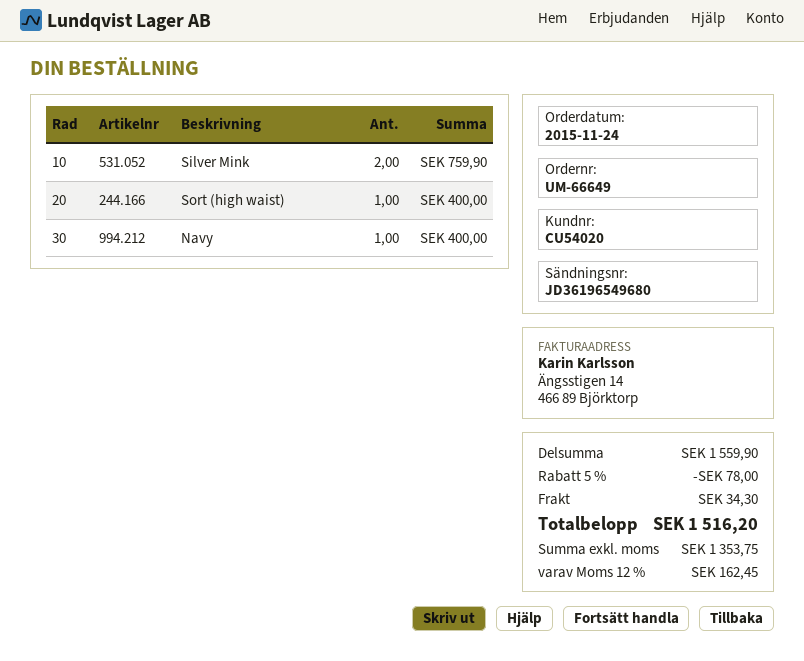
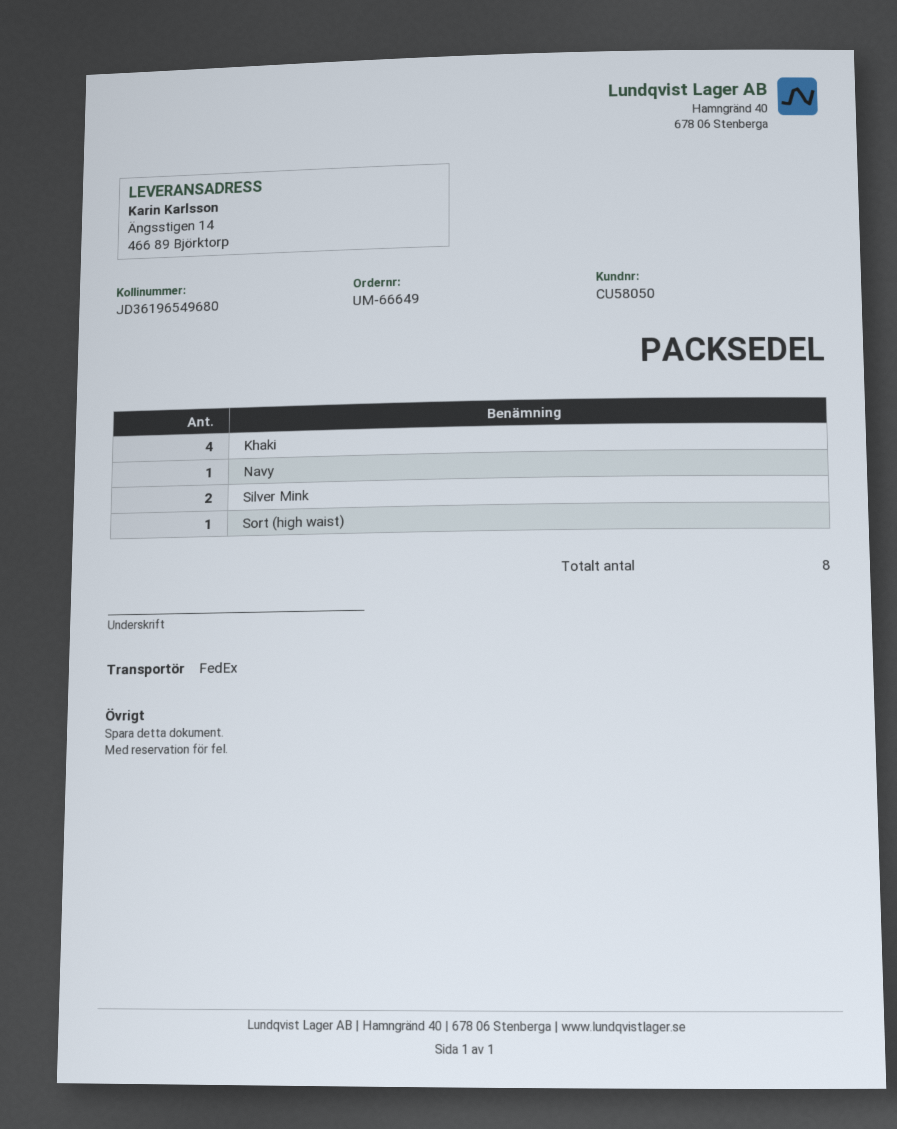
customer number: CU54020 -> CU58050
Khaki: none -> 4

